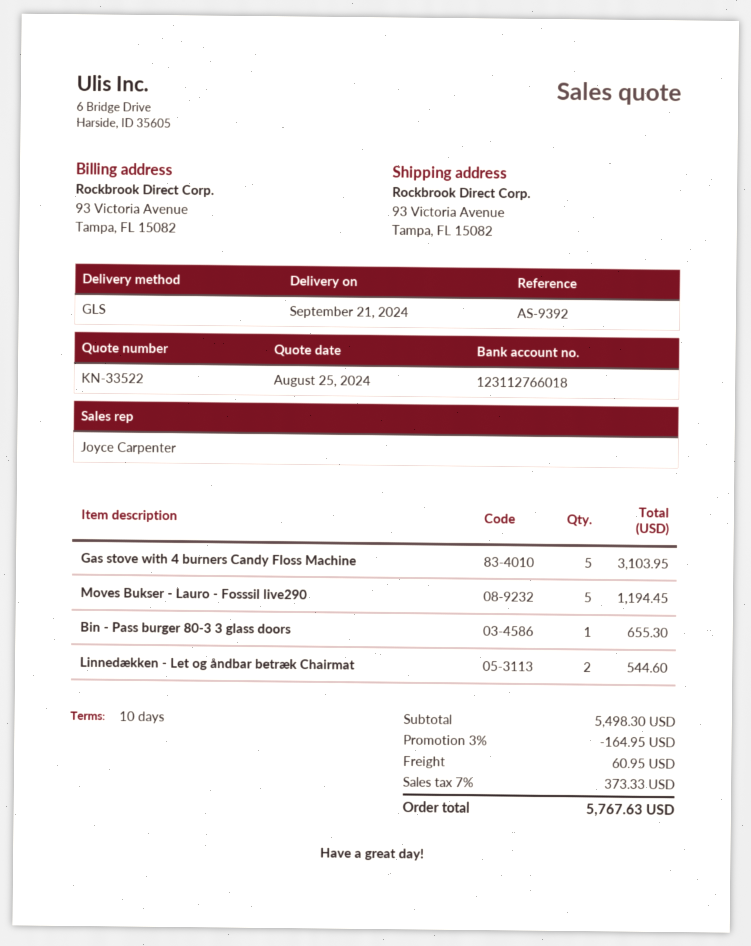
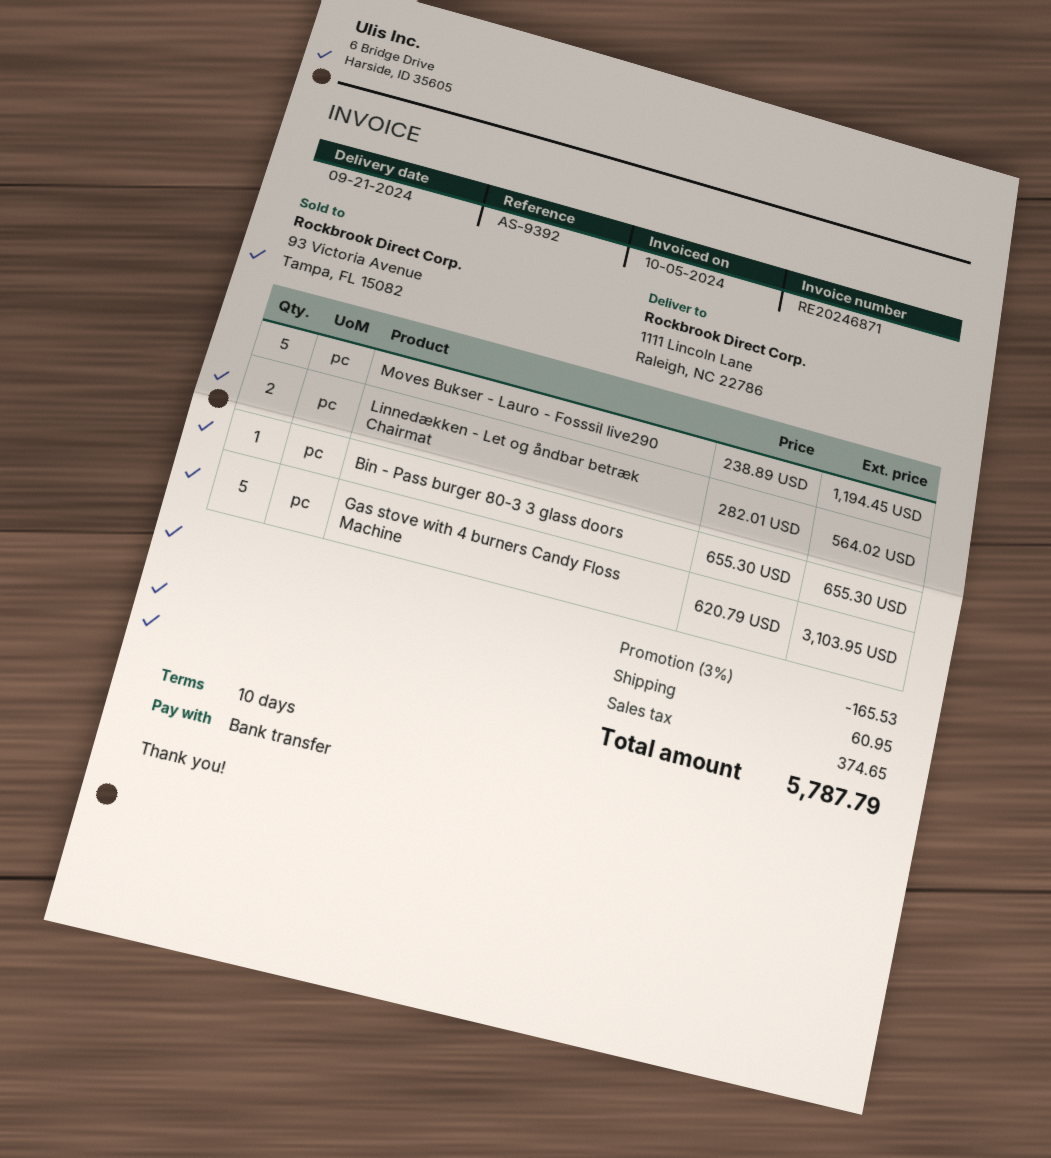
ship to: 93 Victoria Avenue, Tampa, FL 15082 -> 1111 Lincoln Lane, Raleigh, NC 22786
Linnedækken - Let og åndbar betræk Chairmat: 2 for 544.60 -> 2 for 564.02
discount: 3% = 164.95 -> 3% = 165.53
tax: 373.33 -> 374.65
total: 5767.63 -> 5787.79

